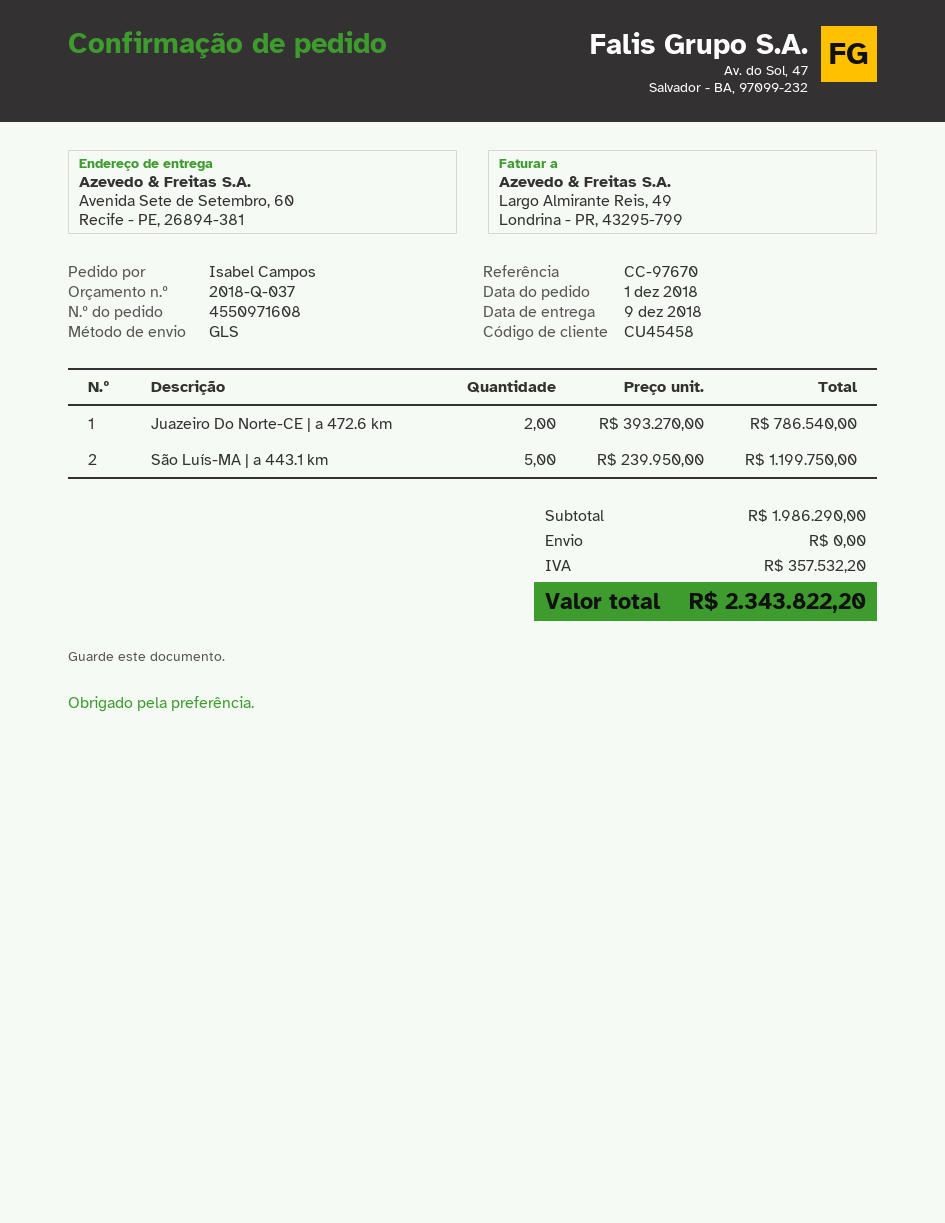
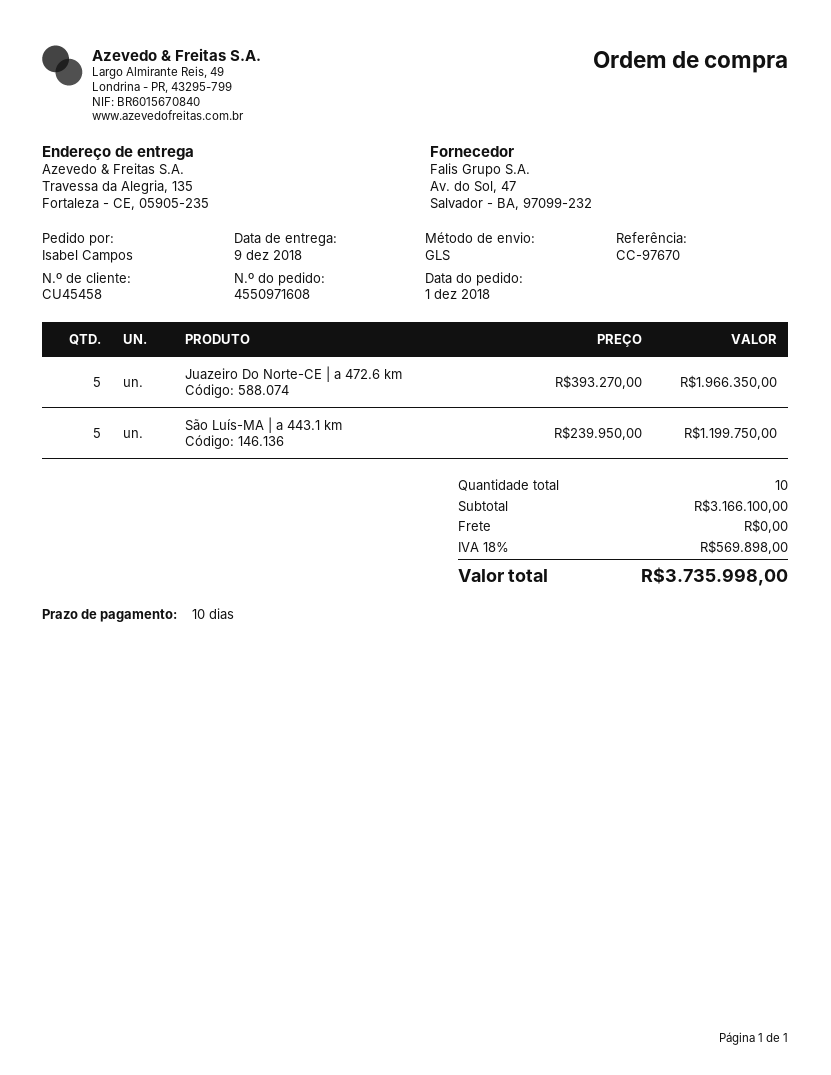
ship to: Avenida Sete de Setembro, 60, Recife - PE, 26894-381 -> Travessa da Alegria, 135, Fortaleza - CE, 05905-235
Juazeiro Do Norte-CE | a 472.6 km: 2 x 393270.00 = 786540.00 -> 5 x 393270.00 = 1966350.00
subtotal: 1986290.00 -> 3166100.00
tax: 357532.20 -> 569898.00
total: 2343822.20 -> 3735998.00

